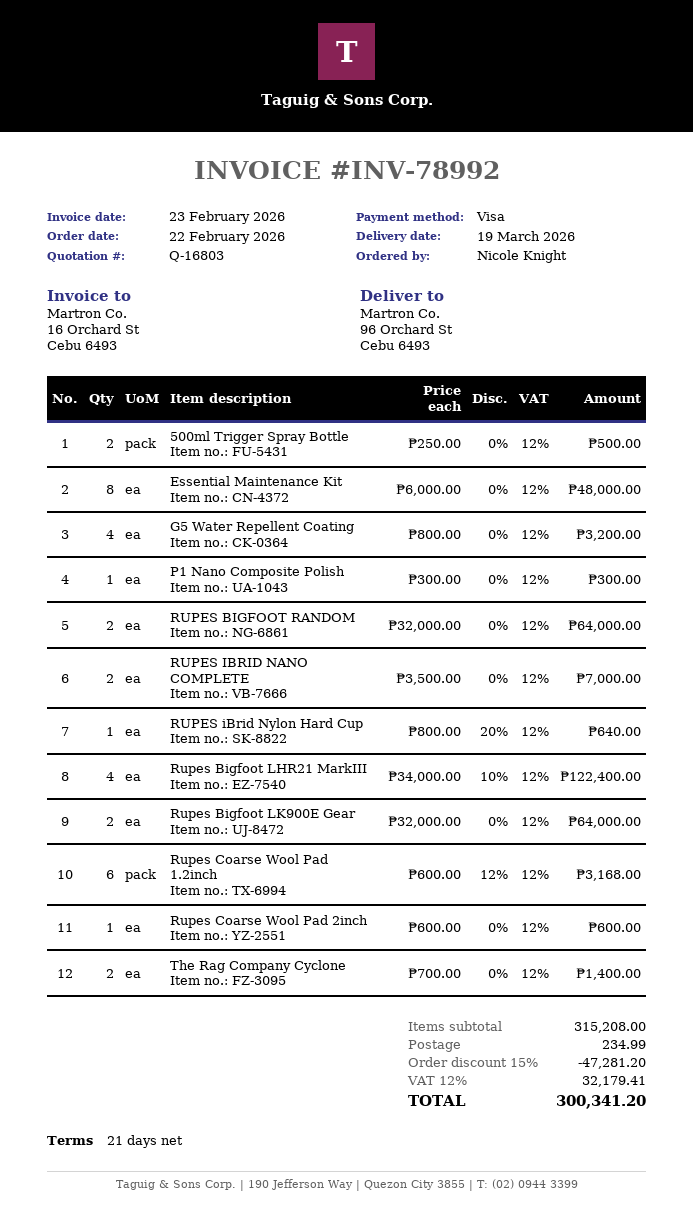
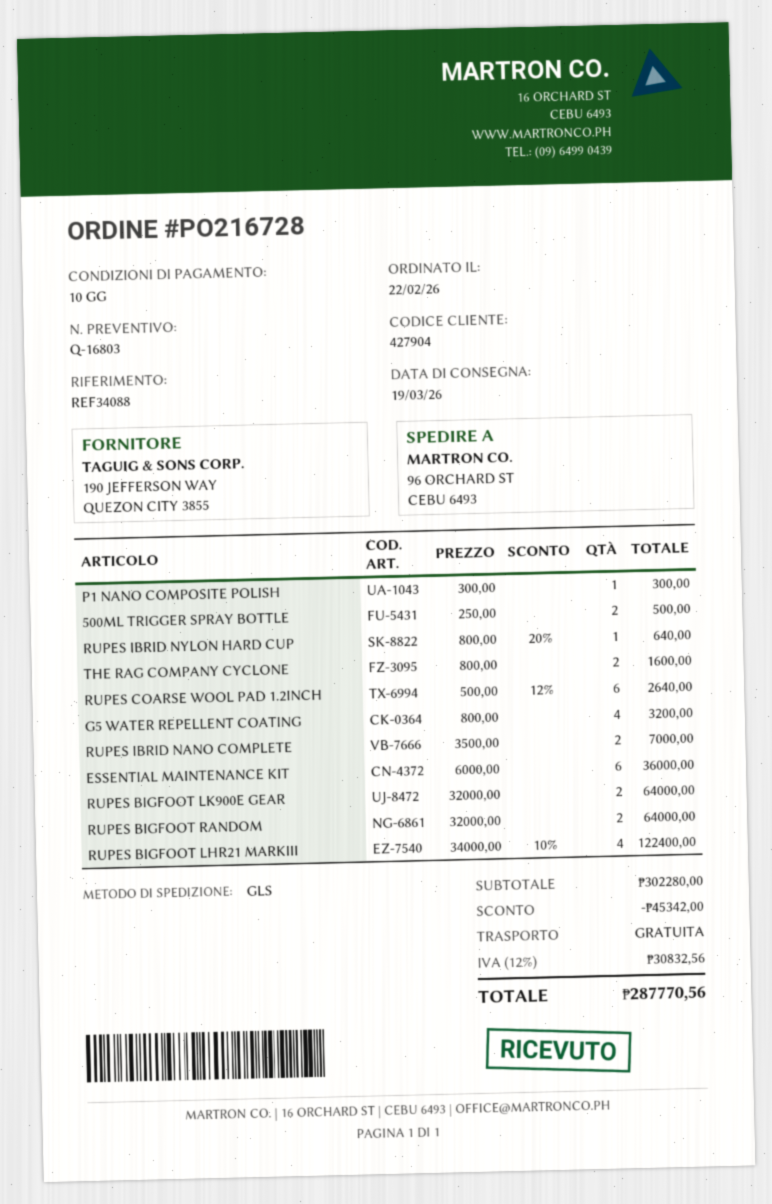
payment terms: 21 days -> 10 days
Essential Maintenance Kit: 8 x 6000.00 = 48000.00 -> 6 x 6000.00 = 36000.00
Rupes Coarse Wool Pad 1.2inch: 6 x 600.00 - 12% = 3168.00 -> 6 x 500.00 - 12% = 2640.00
Rupes Coarse Wool Pad 2inch: 1 x 600.00 = 600.00 -> none
The Rag Company Cyclone: 2 x 700.00 = 1400.00 -> 2 x 800.00 = 1600.00
subtotal: 315208.00 -> 302280.00
discount: 47281.20 -> 45342.00
shipping: 234.99 -> 0.00
tax: 12% = 32179.41 -> 12% = 30832.56
total: 300341.20 -> 287770.56

